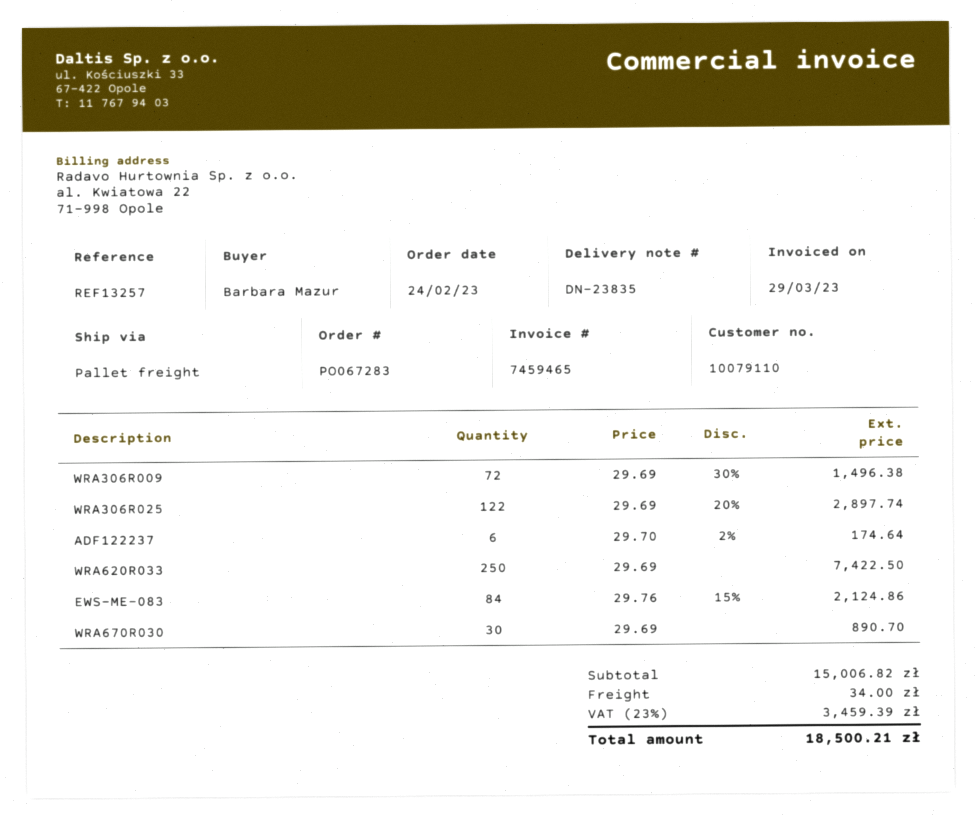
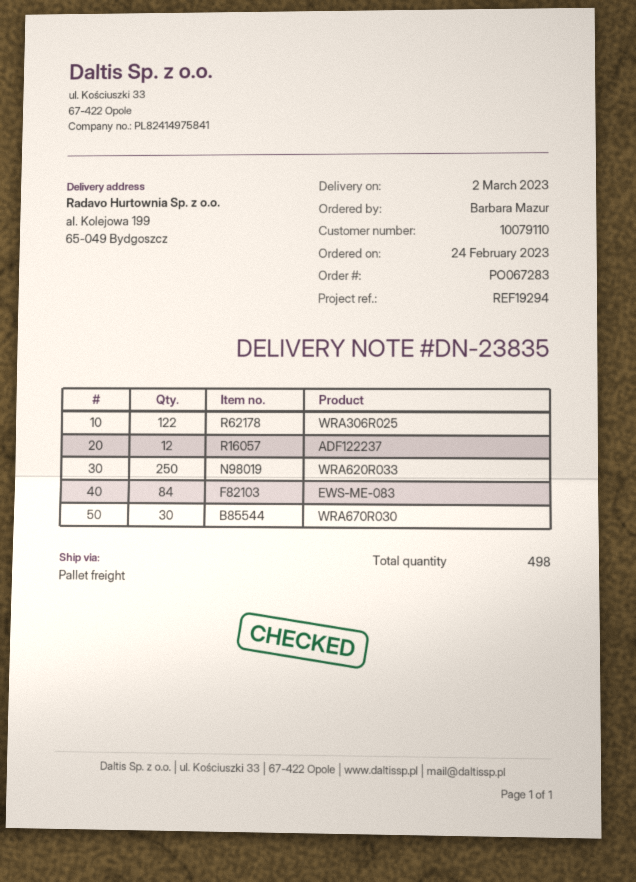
reference: REF13257 -> REF19294
WRA306R009: 72 -> none
ADF122237: 6 -> 12

